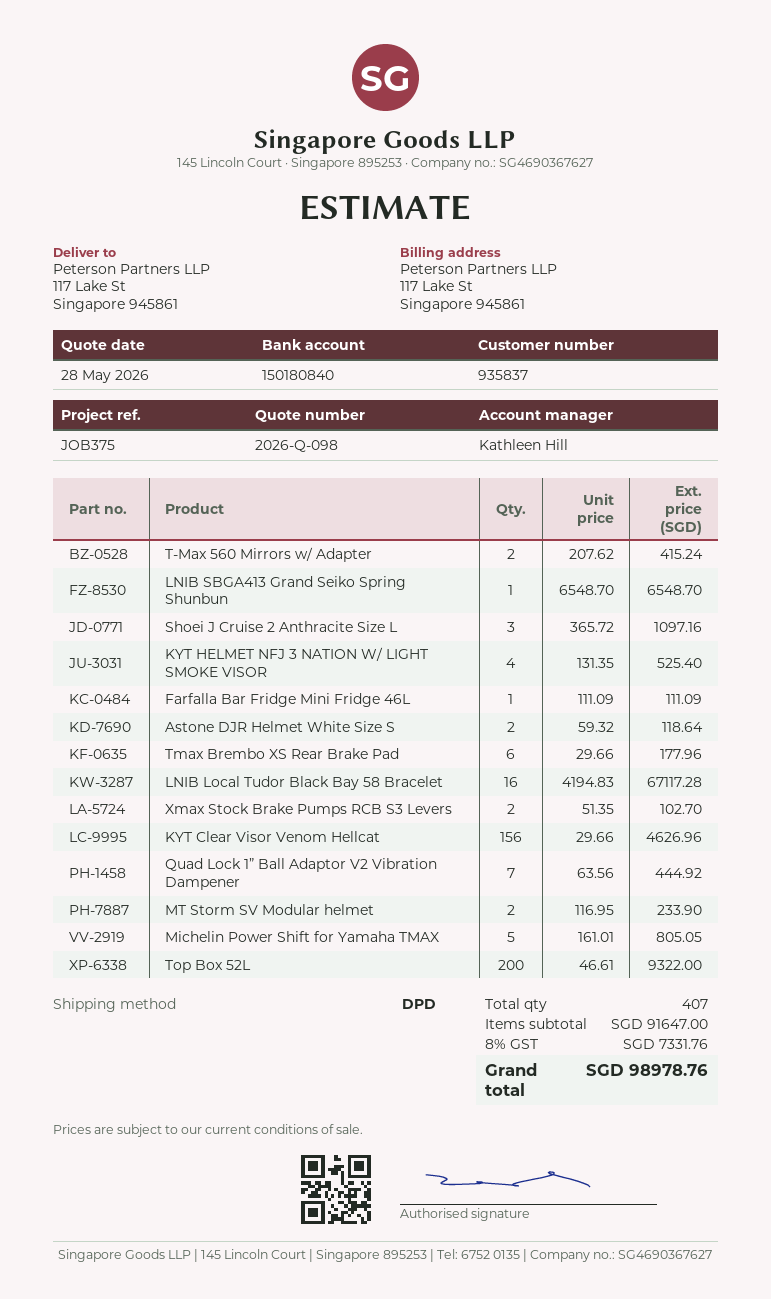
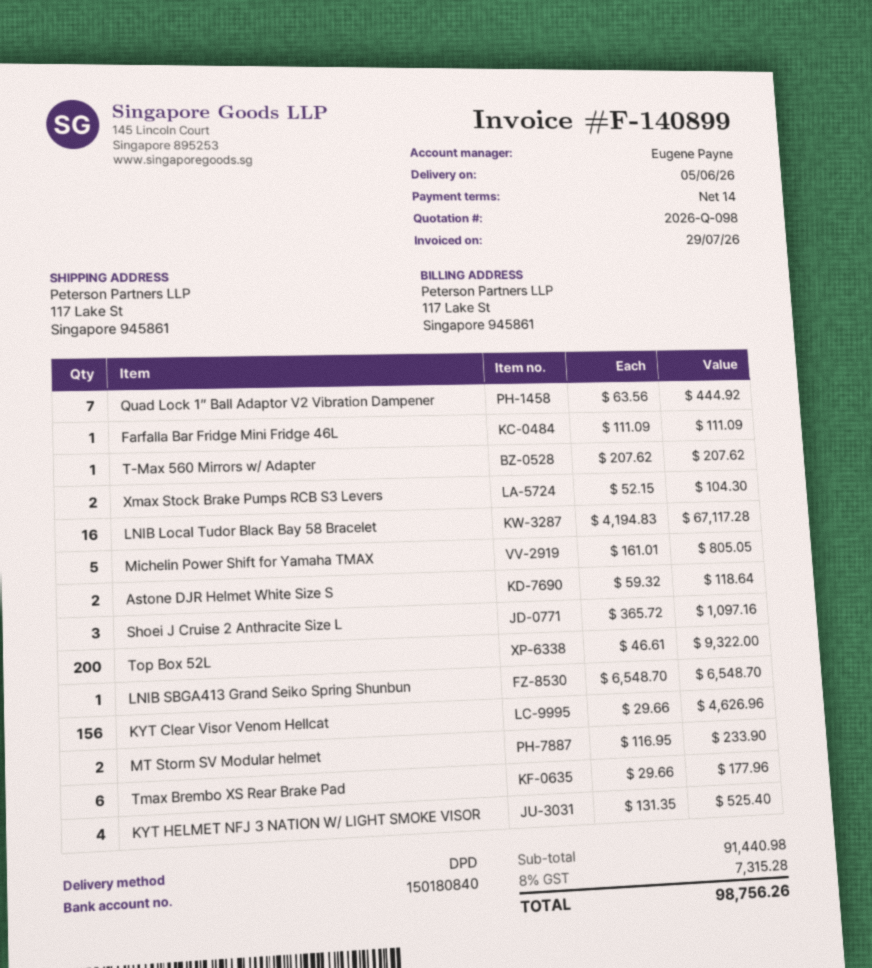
sales rep: Kathleen Hill -> Eugene Payne
T-Max 560 Mirrors w/ Adapter: 2 x 207.62 = 415.24 -> 1 x 207.62 = 207.62
Xmax Stock Brake Pumps RCB S3 Levers: 2 x 51.35 = 102.70 -> 2 x 52.15 = 104.30
subtotal: 91647.00 -> 91440.98
tax: 8% = 7331.76 -> 8% = 7315.28
total: 98978.76 -> 98756.26

